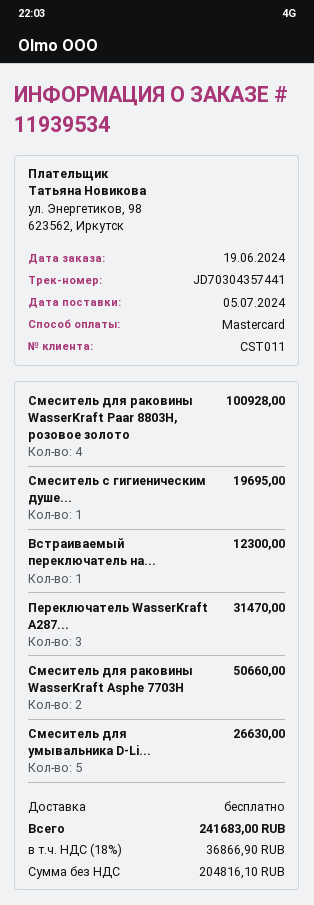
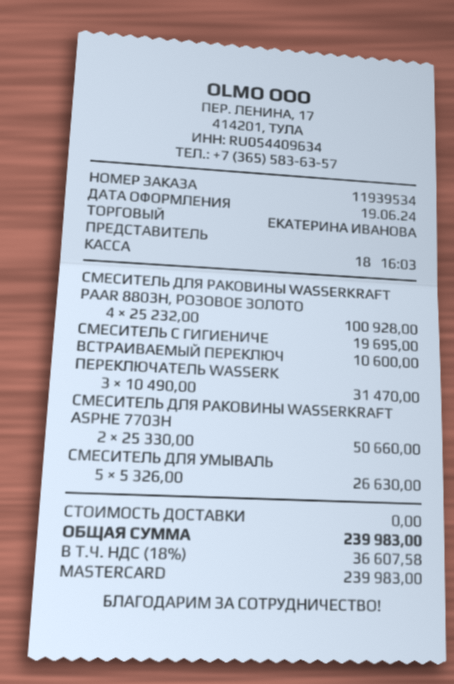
Встраиваемый переключатель на...: 1 for 12300.00 -> 1 for 10600.00
tax: 18% = 36866.90 -> 18% = 36607.58
total: 241683.00 -> 239983.00

